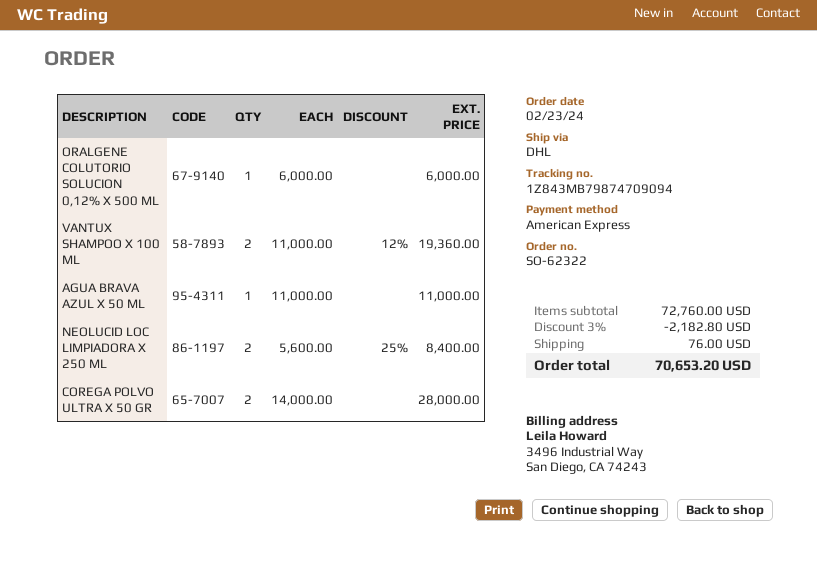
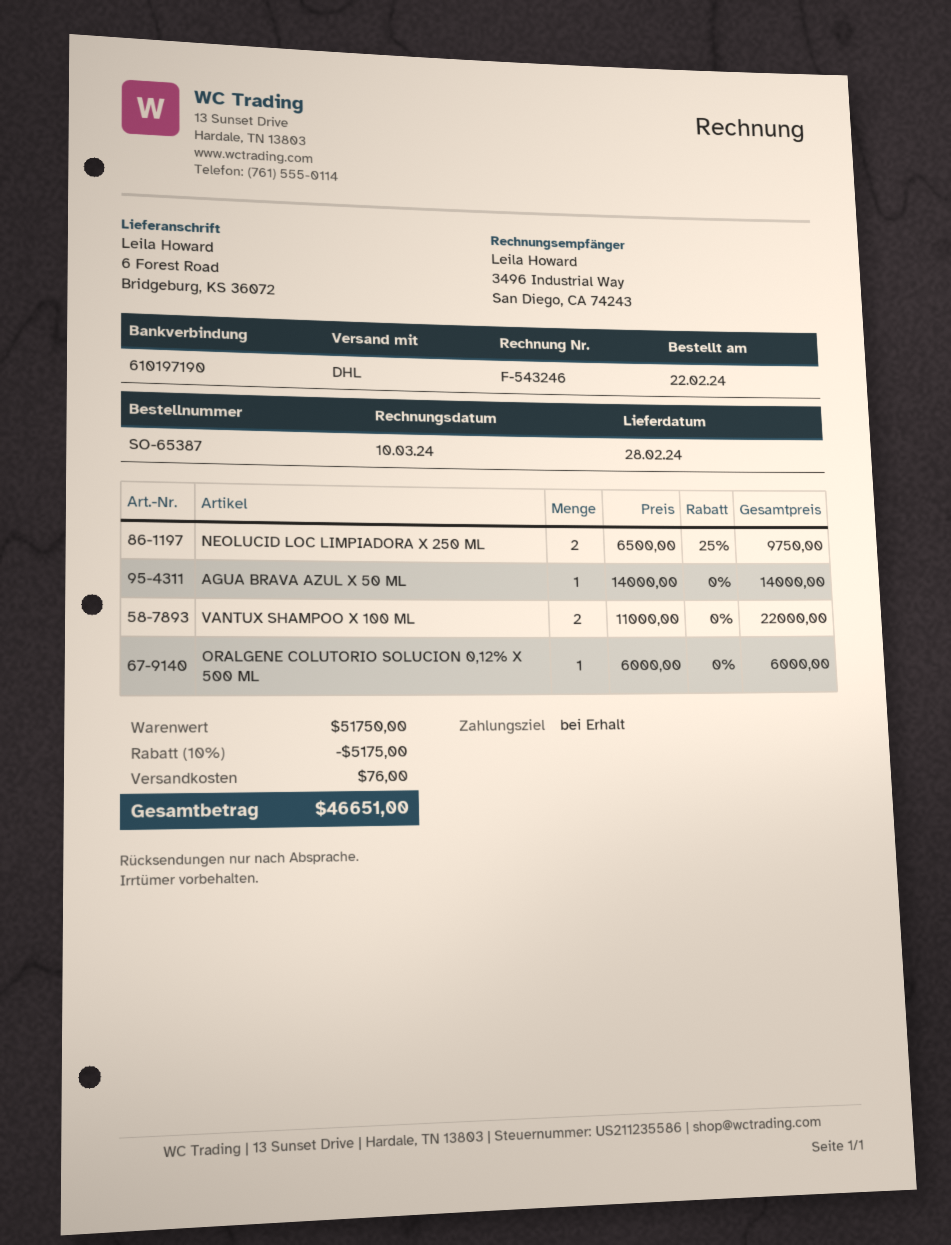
order number: SO-62322 -> SO-65387
order date: 2024-02-23 -> 2024-02-22
VANTUX SHAMPOO X 100 ML: 2 x 11000.00 - 12% = 19360.00 -> 2 x 11000.00 = 22000.00
AGUA BRAVA AZUL X 50 ML: 1 x 11000.00 = 11000.00 -> 1 x 14000.00 = 14000.00
NEOLUCID LOC LIMPIADORA X 250 ML: 2 x 5600.00 - 25% = 8400.00 -> 2 x 6500.00 - 25% = 9750.00
COREGA POLVO ULTRA X 50 GR: 2 x 14000.00 = 28000.00 -> none
subtotal: 72760.00 -> 51750.00
discount: 3% = 2182.80 -> 10% = 5175.00
total: 70653.20 -> 46651.00

